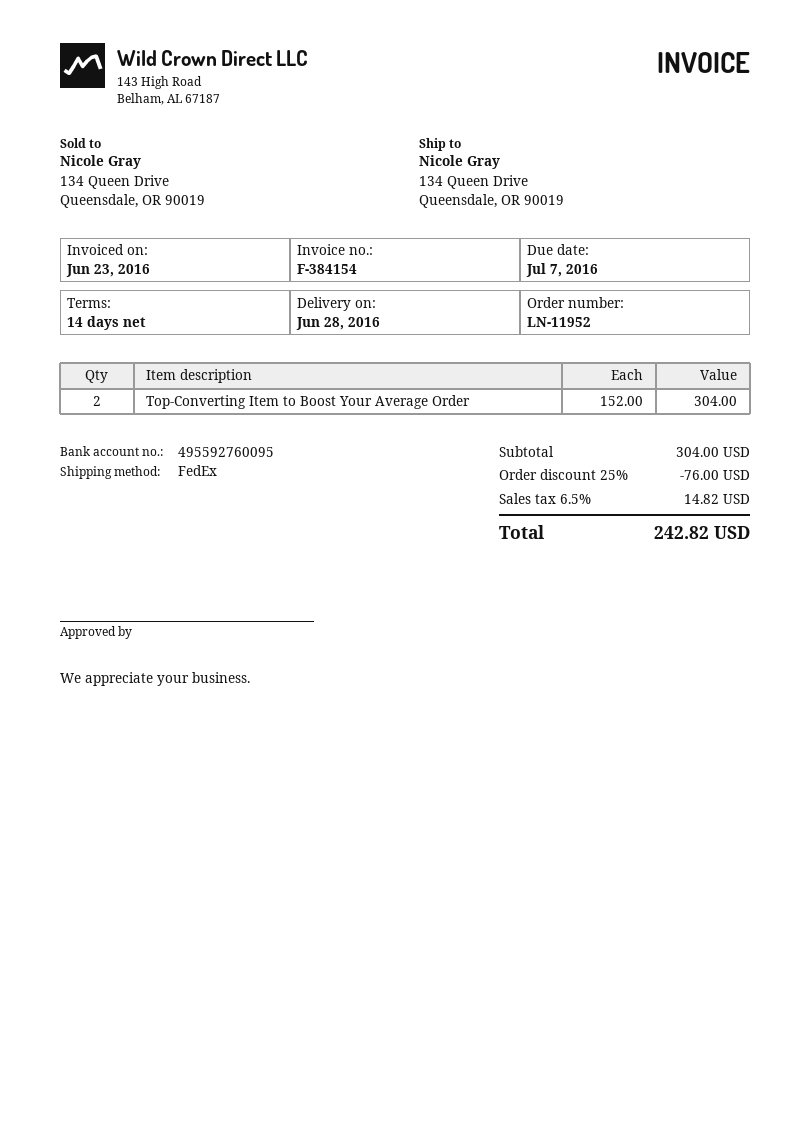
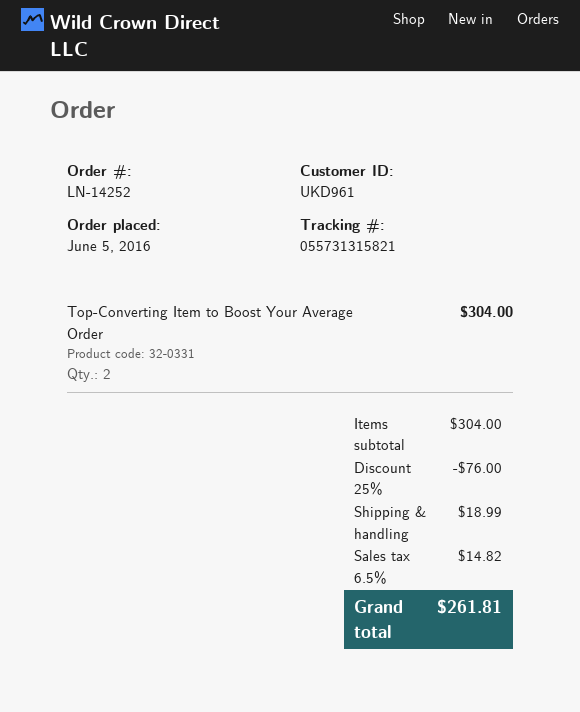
order number: LN-11952 -> LN-14252
shipping: none -> 18.99
total: 242.82 -> 261.81

